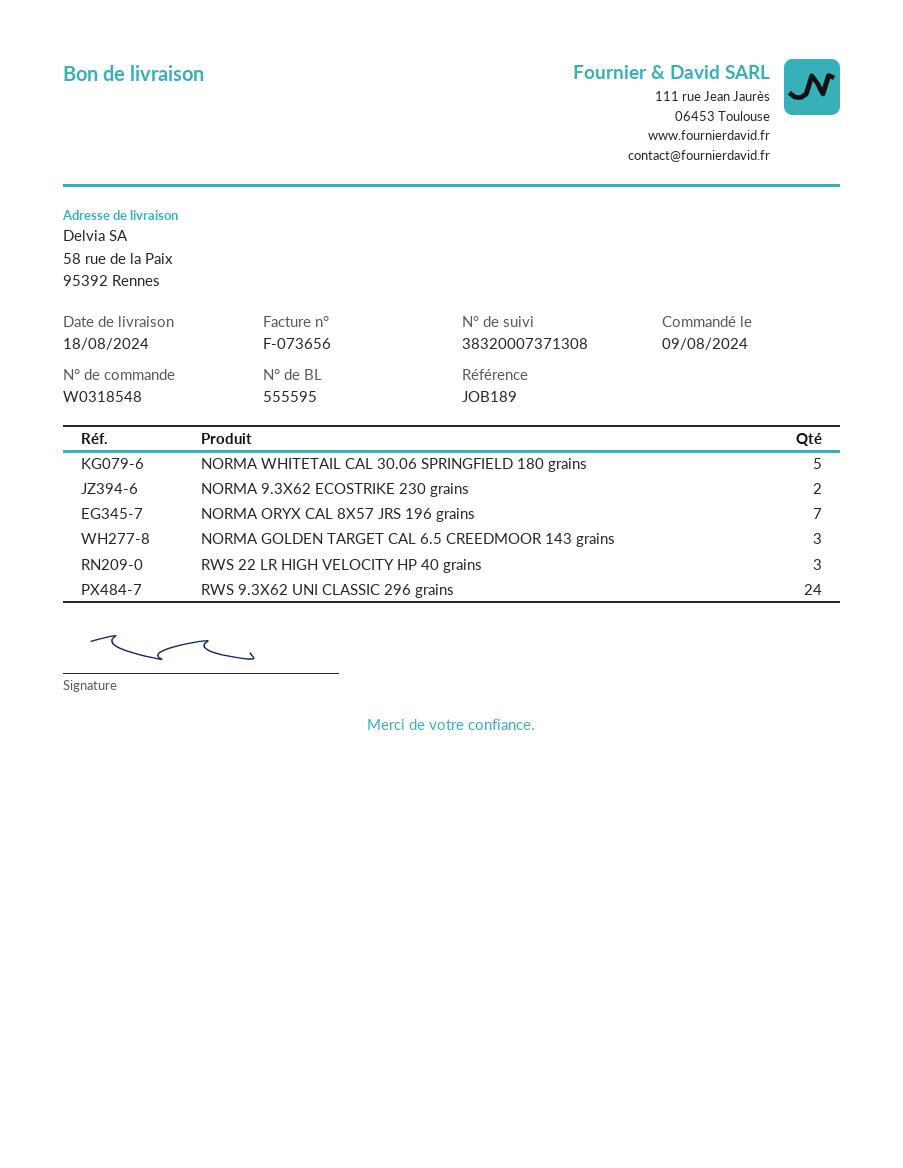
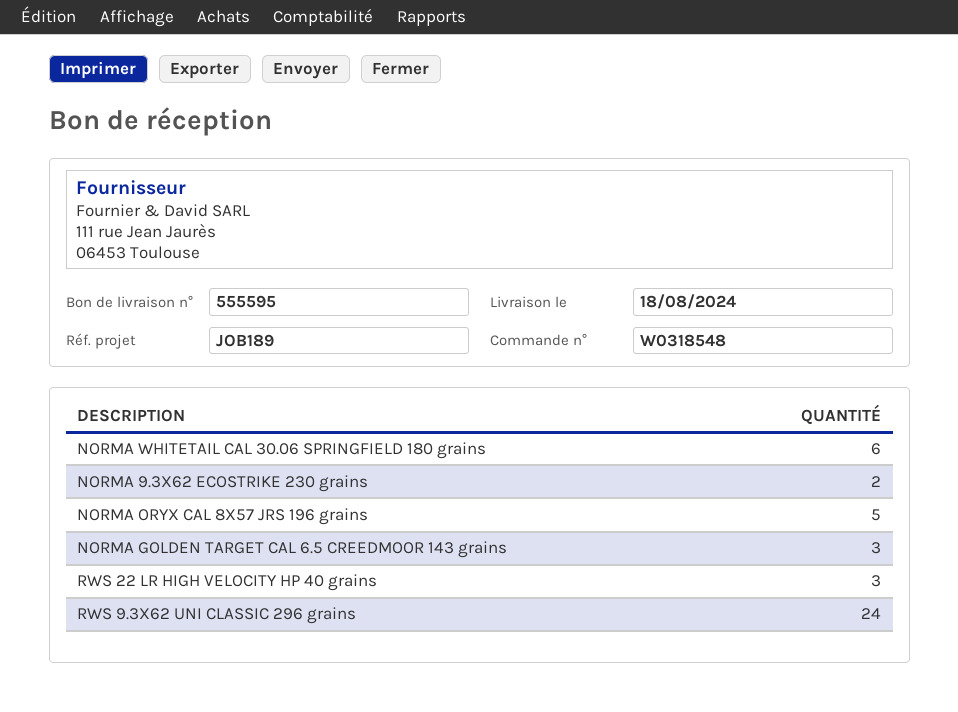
NORMA WHITETAIL CAL 30.06 SPRINGFIELD 180 grains: 5 -> 6
NORMA ORYX CAL 8X57 JRS 196 grains: 7 -> 5

